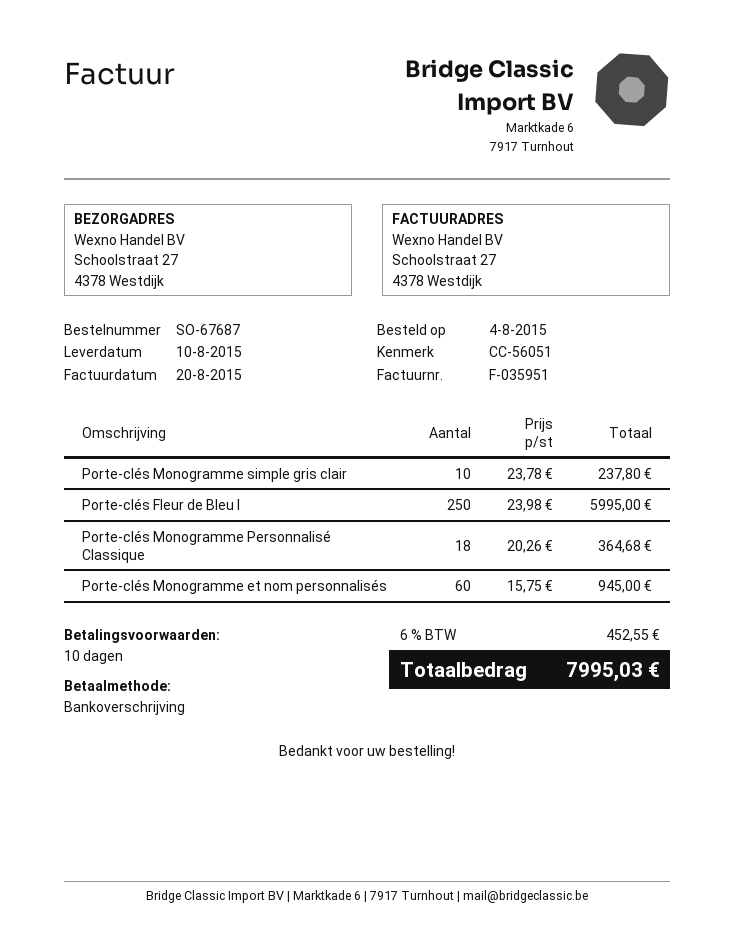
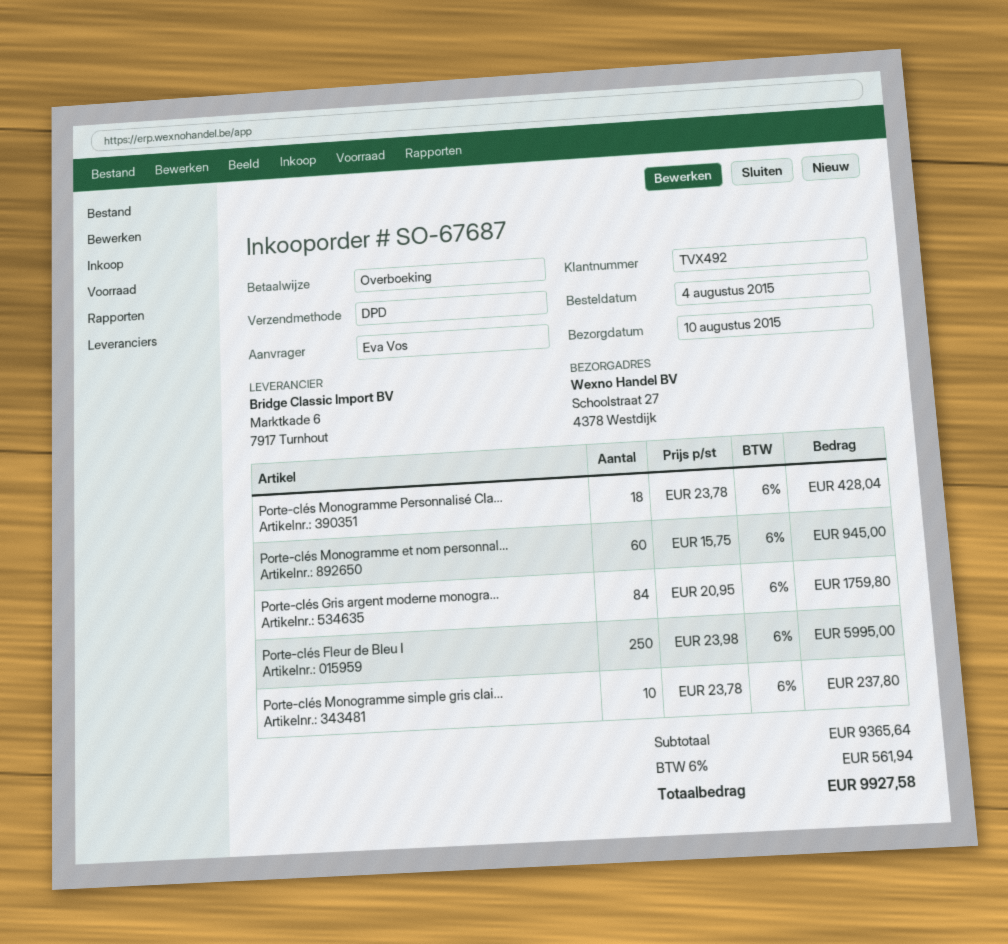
Porte-clés Monogramme Personnalisé Classique: 18 x 20.26 = 364.68 -> 18 x 23.78 = 428.04
Porte-clés Gris argent moderne monogra...: none -> 84 x 20.95 = 1759.80
tax: 6% = 452.55 -> 6% = 561.94
total: 7995.03 -> 9927.58

